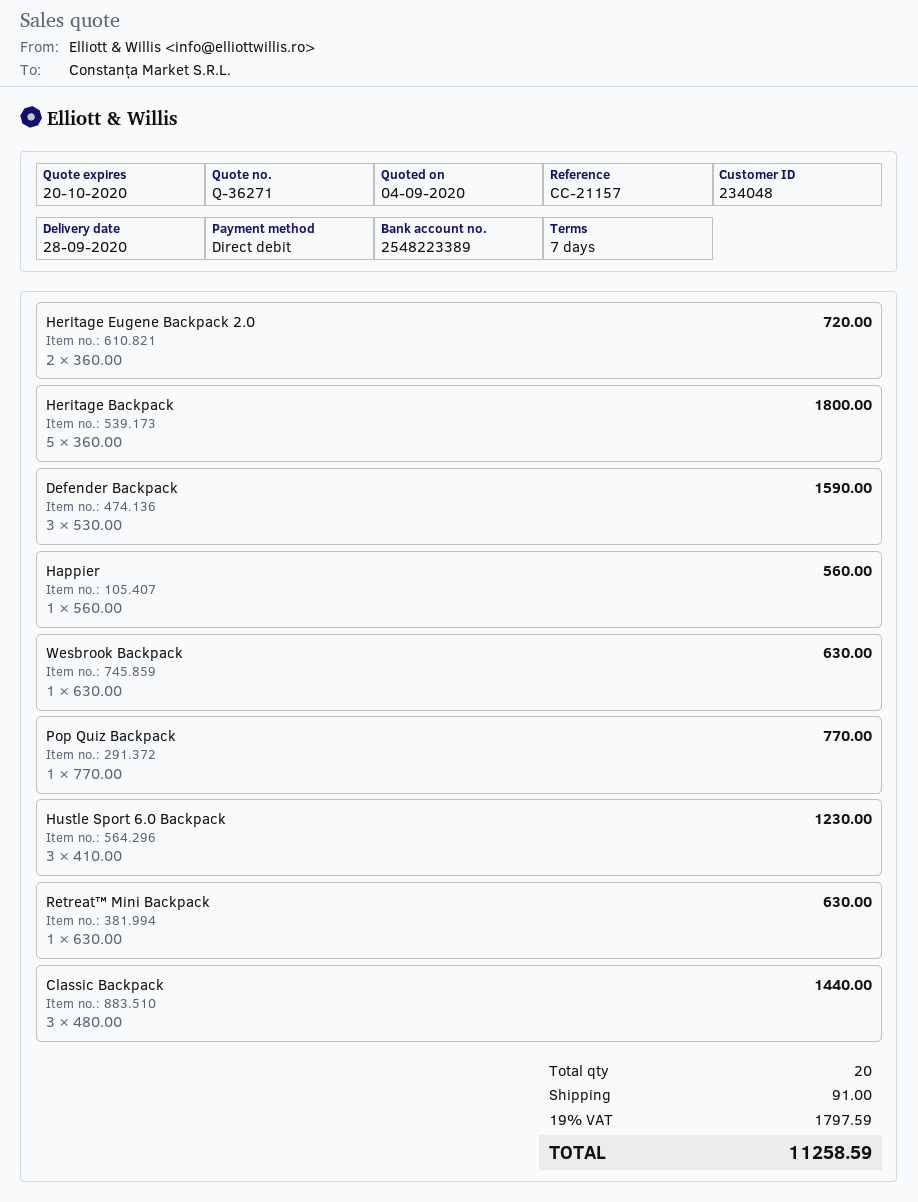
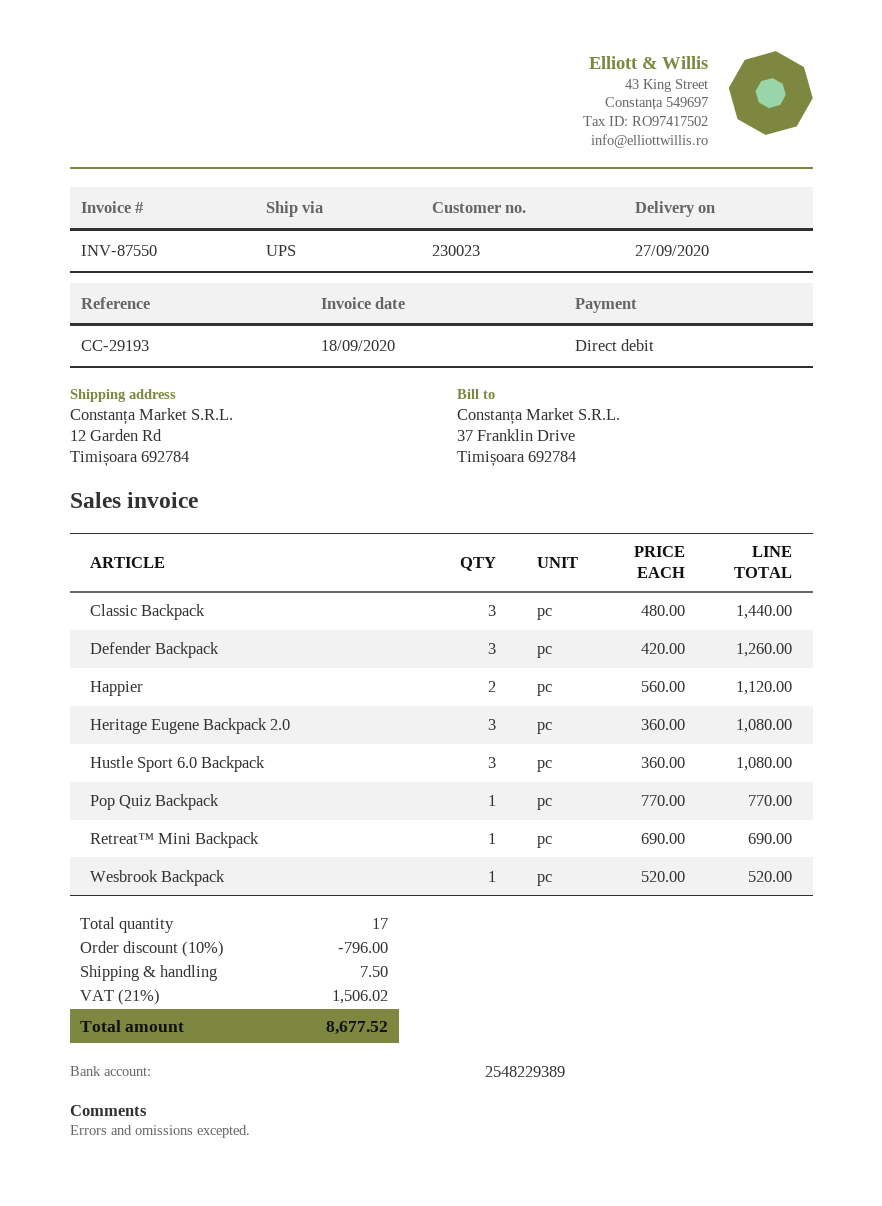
delivery date: 2020-09-28 -> 2020-09-27
customer number: 234048 -> 230023
reference: CC-21157 -> CC-29193
bank account: 2548223389 -> 2548229389
Heritage Eugene Backpack 2.0: 2 x 360.00 = 720.00 -> 3 x 360.00 = 1080.00
Heritage Backpack: 5 x 360.00 = 1800.00 -> none
Defender Backpack: 3 x 530.00 = 1590.00 -> 3 x 420.00 = 1260.00
Happier: 1 x 560.00 = 560.00 -> 2 x 560.00 = 1120.00
Wesbrook Backpack: 1 x 630.00 = 630.00 -> 1 x 520.00 = 520.00
Hustle Sport 6.0 Backpack: 3 x 410.00 = 1230.00 -> 3 x 360.00 = 1080.00
Retreat™ Mini Backpack: 1 x 630.00 = 630.00 -> 1 x 690.00 = 690.00
total quantity: 20 -> 17
discount: none -> 10% = 796.00
shipping: 91.00 -> 7.50
tax: 19% = 1797.59 -> 21% = 1506.02
total: 11258.59 -> 8677.52

